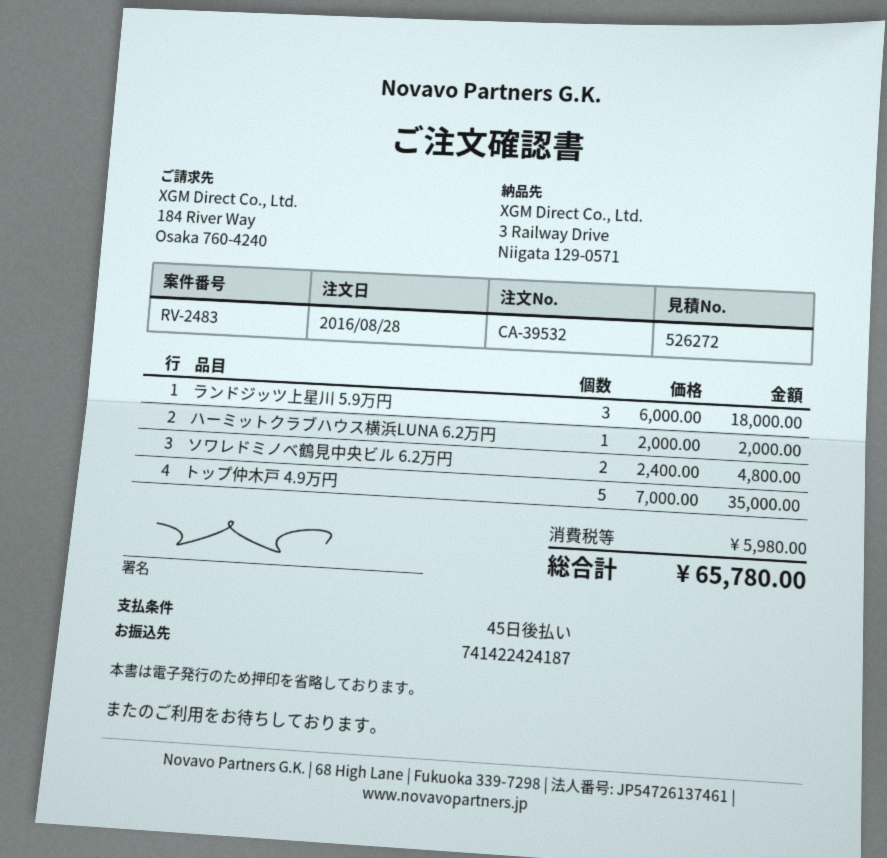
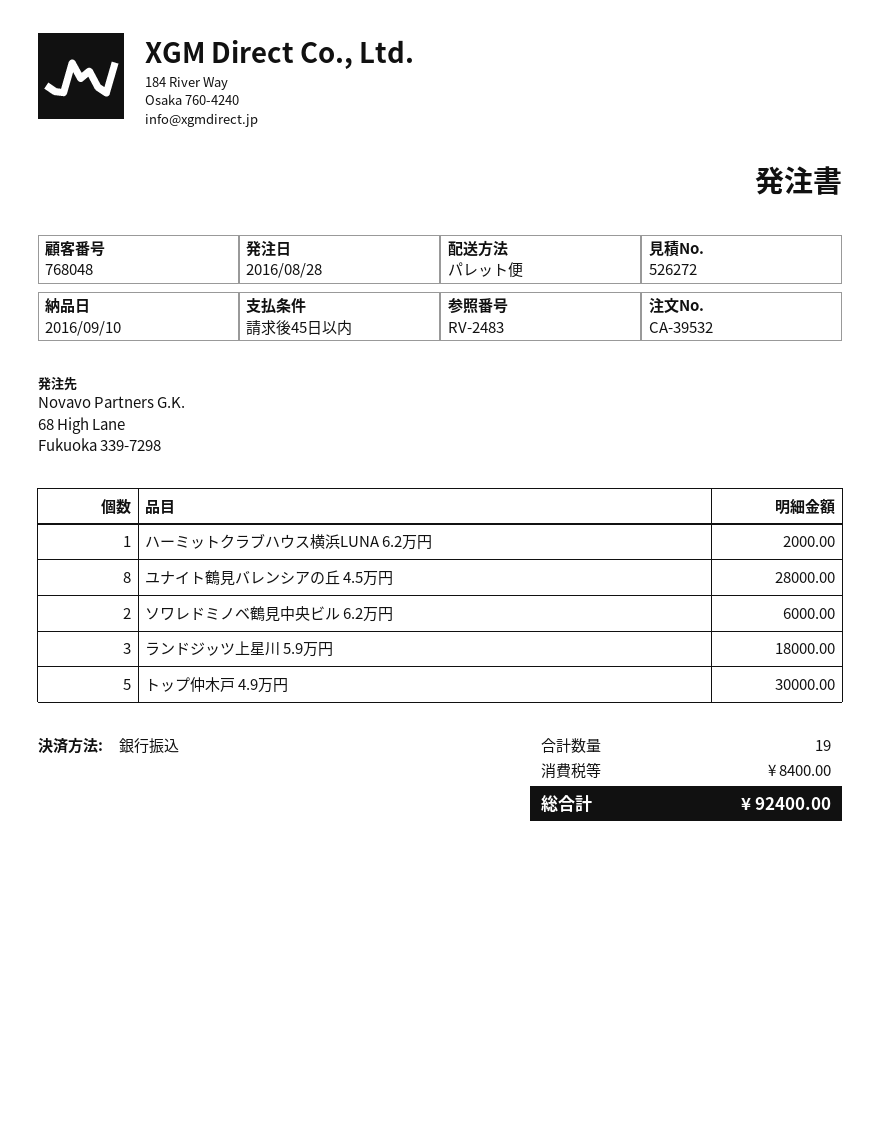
ソワレドミノベ鶴見中央ビル 6.2万円: 2 for 4800.00 -> 2 for 6000.00
トップ仲木戸 4.9万円: 5 for 35000.00 -> 5 for 30000.00
ユナイト鶴見バレンシアの丘 4.5万円: none -> 8 for 28000.00
tax: 5980.00 -> 8400.00
total: 65780.00 -> 92400.00

